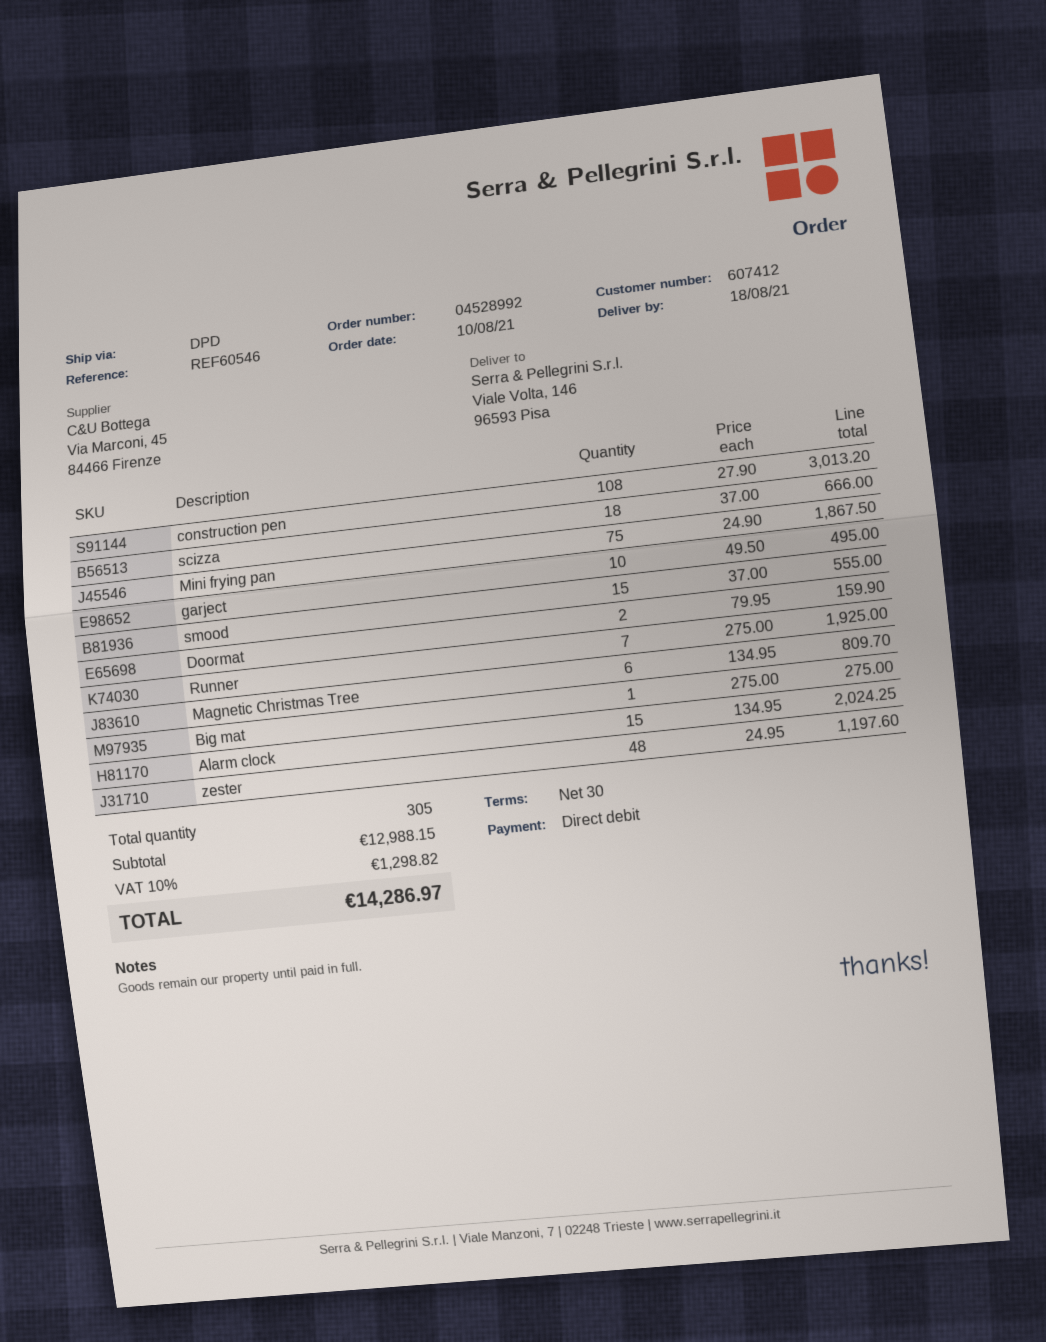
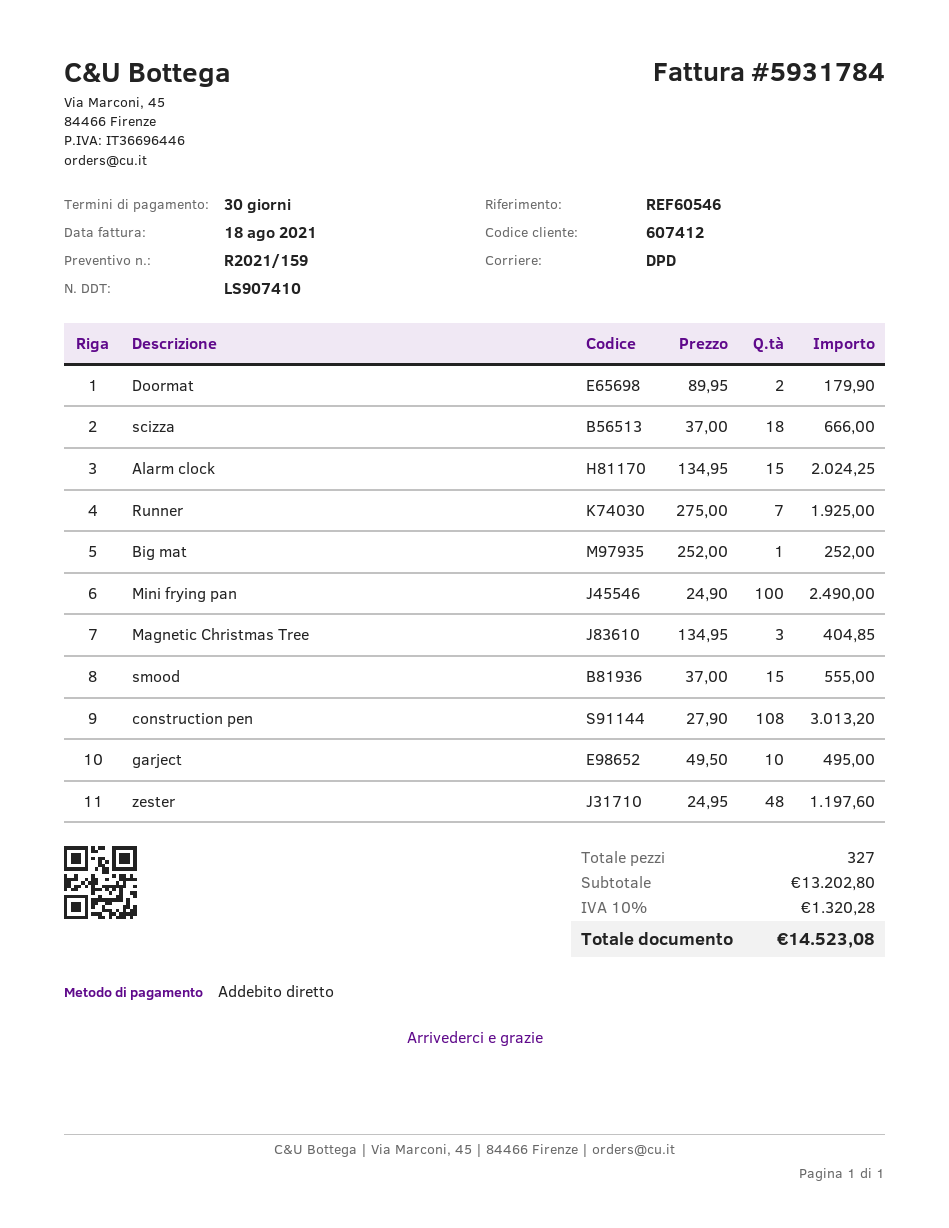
Mini frying pan: 75 x 24.90 = 1867.50 -> 100 x 24.90 = 2490.00
Doormat: 2 x 79.95 = 159.90 -> 2 x 89.95 = 179.90
Magnetic Christmas Tree: 6 x 134.95 = 809.70 -> 3 x 134.95 = 404.85
Big mat: 1 x 275.00 = 275.00 -> 1 x 252.00 = 252.00
total quantity: 305 -> 327
subtotal: 12988.15 -> 13202.80
tax: 10% = 1298.82 -> 10% = 1320.28
total: 14286.97 -> 14523.08

